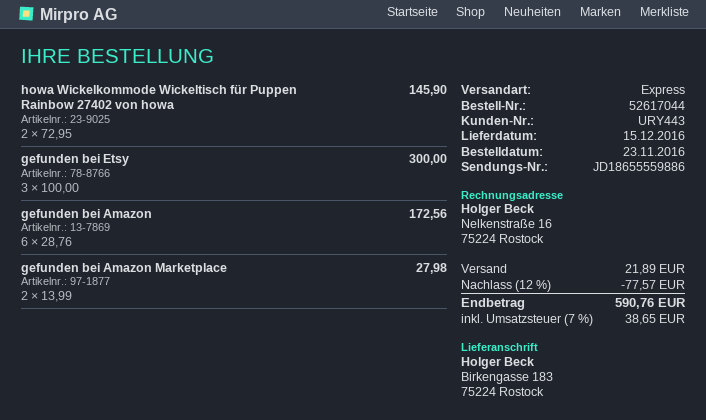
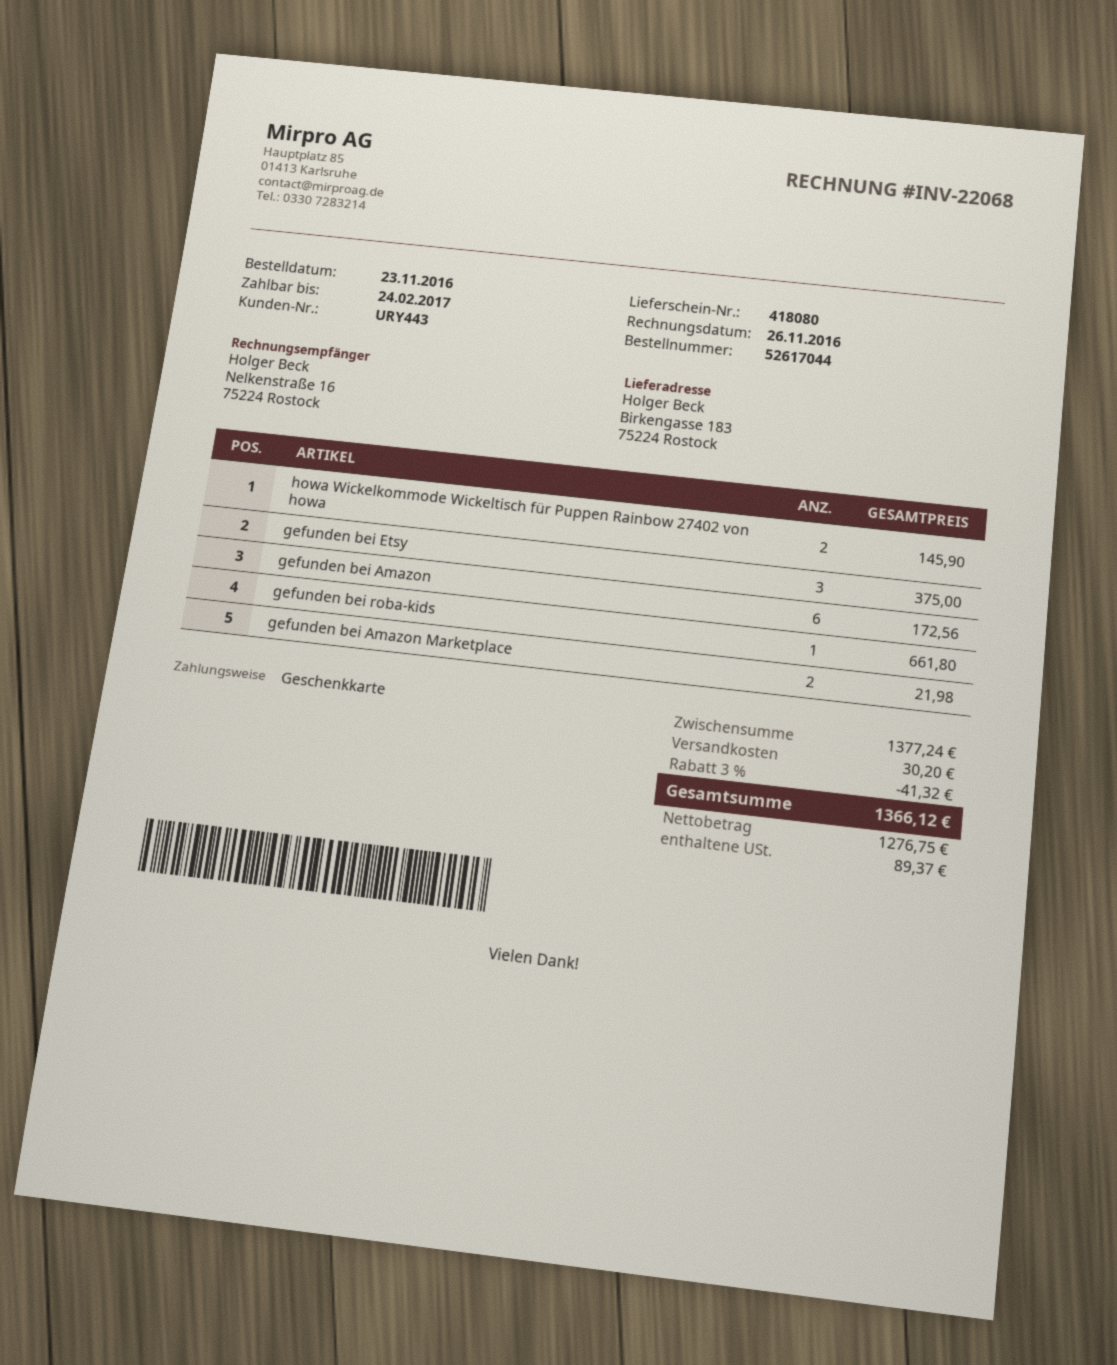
gefunden bei Etsy: 3 for 300.00 -> 3 for 375.00
gefunden bei Amazon Marketplace: 2 for 27.98 -> 2 for 21.98
gefunden bei roba-kids: none -> 1 for 661.80
discount: 12% = 77.57 -> 3% = 41.32
shipping: 21.89 -> 30.20
tax: 38.65 -> 89.37
total: 590.76 -> 1366.12

